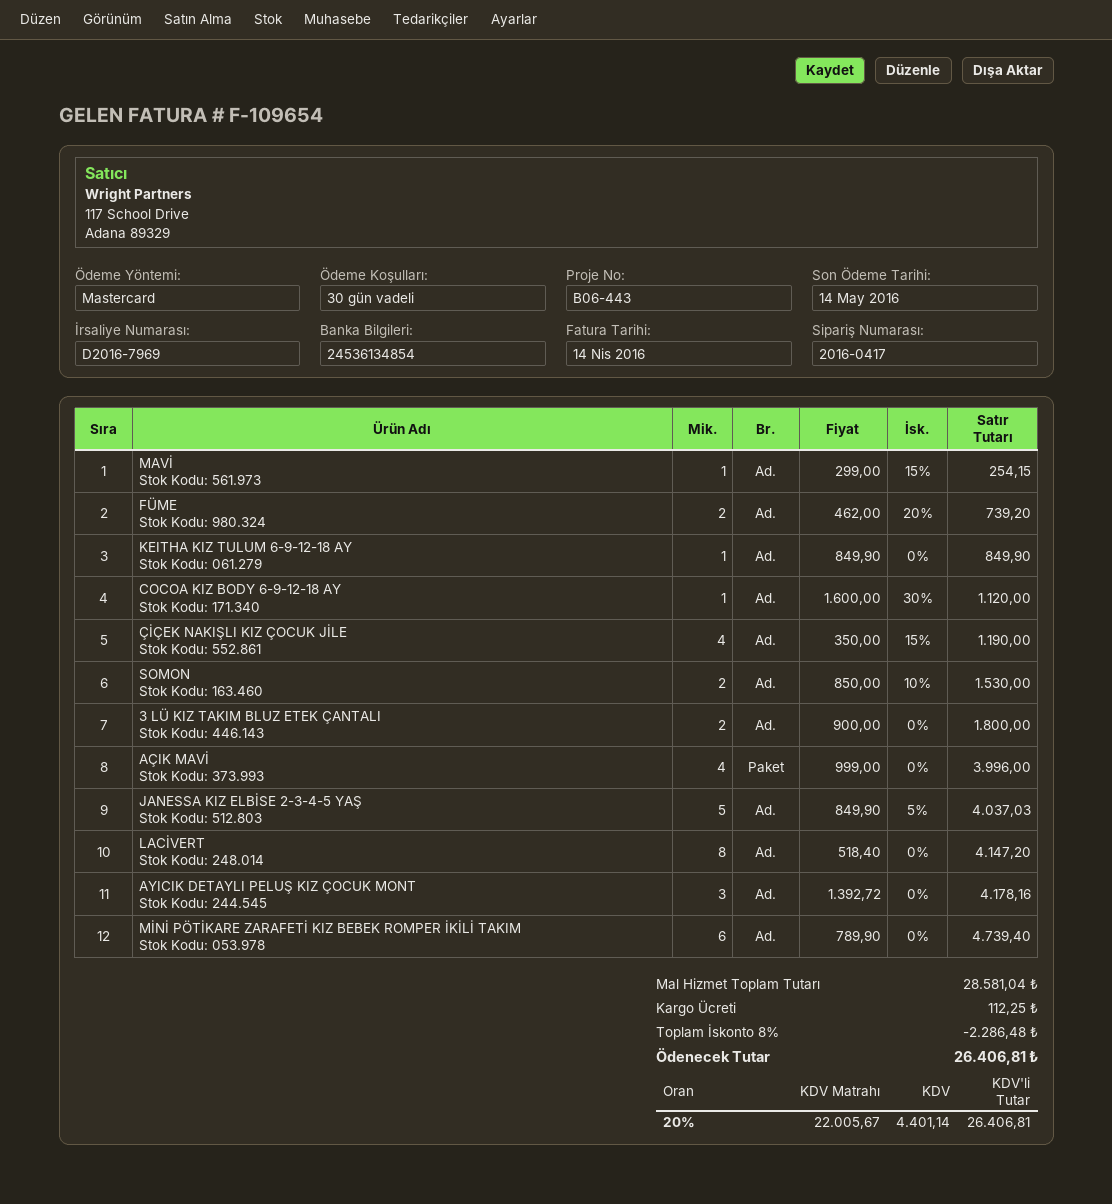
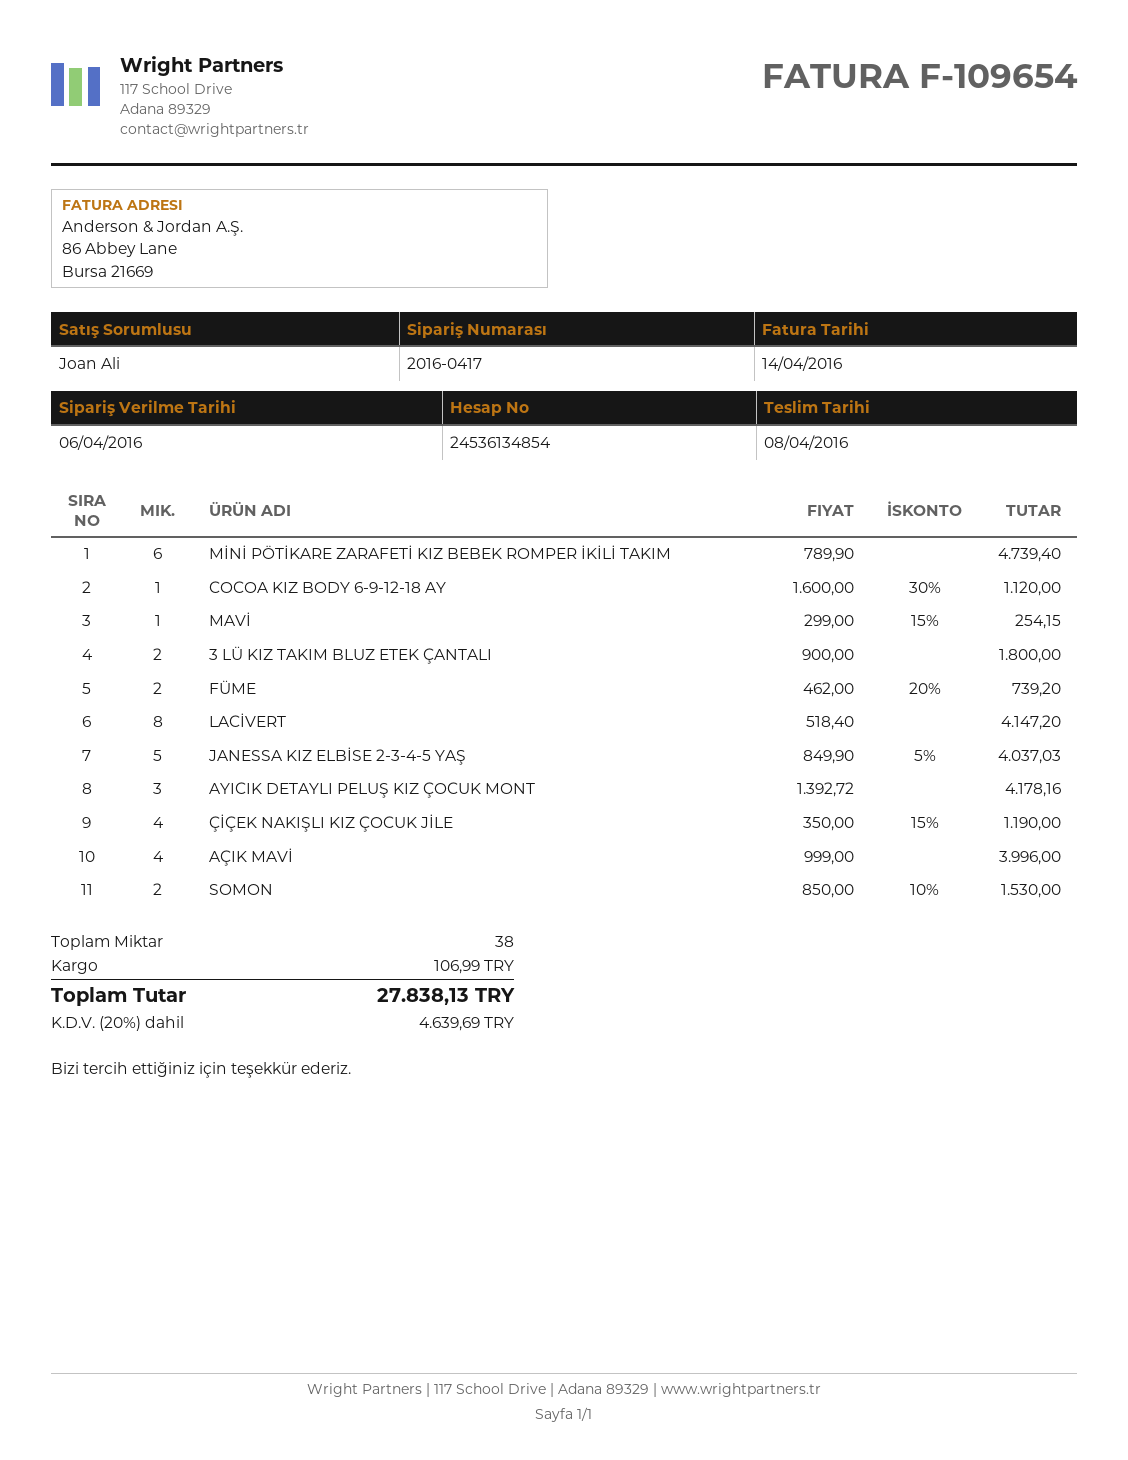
KEITHA KIZ TULUM 6-9-12-18 AY: 1 x 849.90 = 849.90 -> none
discount: 8% = 2286.48 -> none
shipping: 112.25 -> 106.99
tax: 20% = 4401.14 -> 20% = 4639.69
total: 26406.81 -> 27838.13

